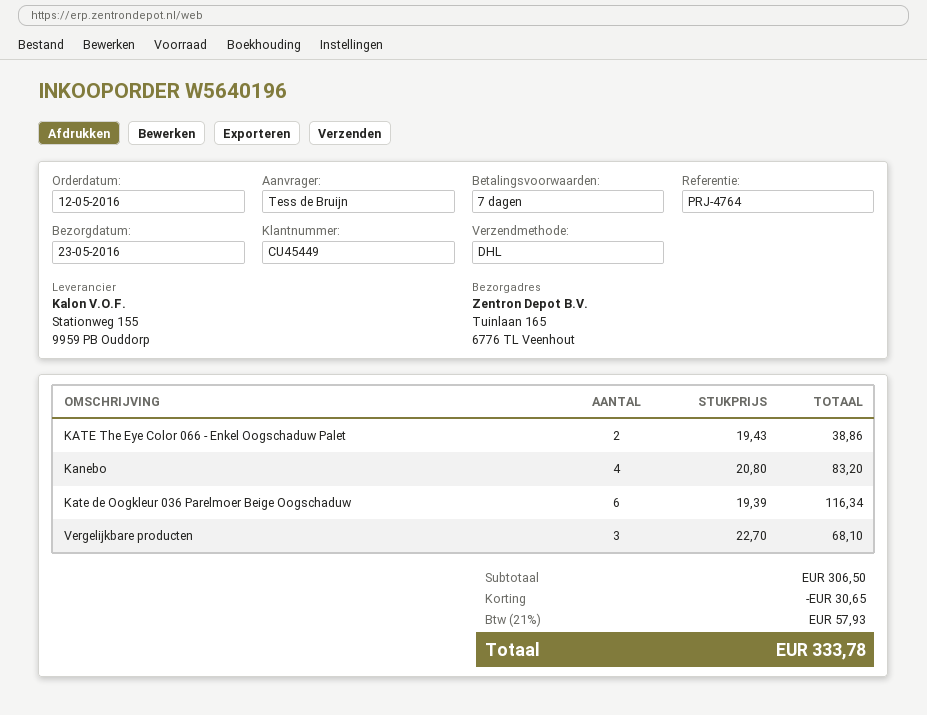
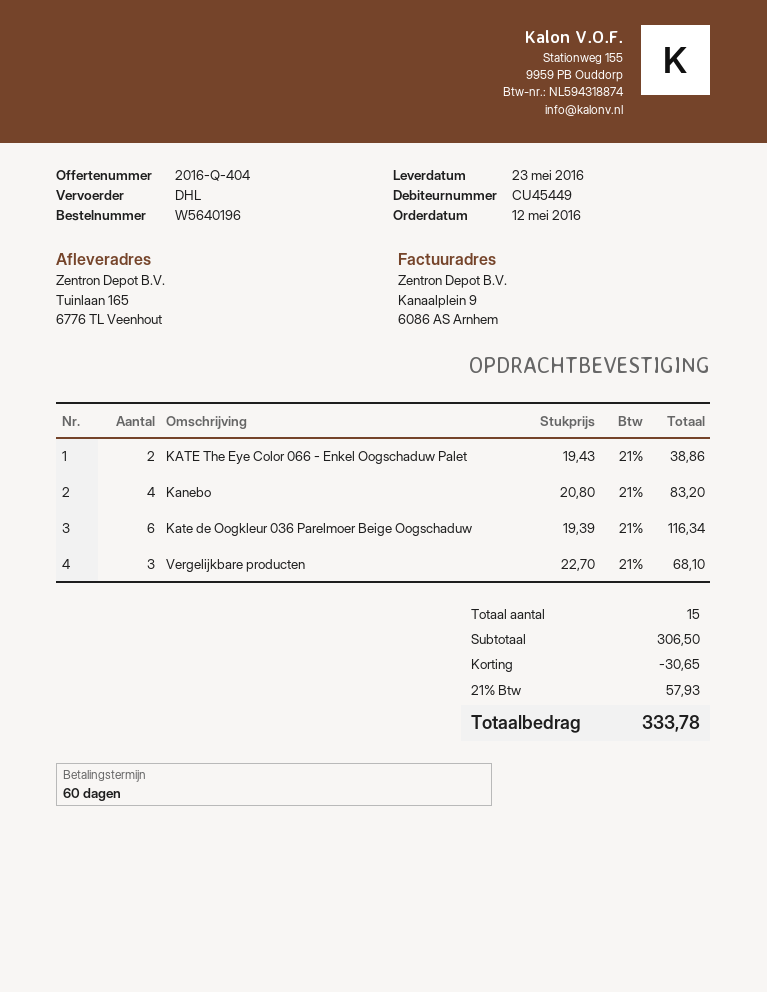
payment terms: 7 days -> 60 days

